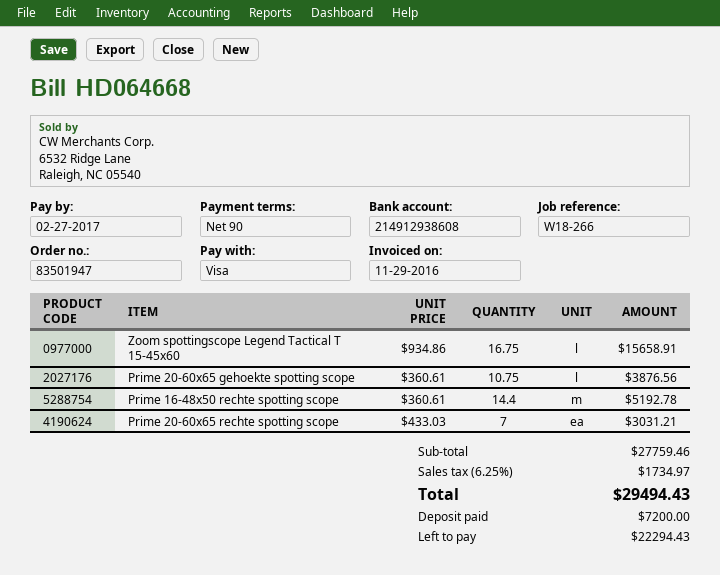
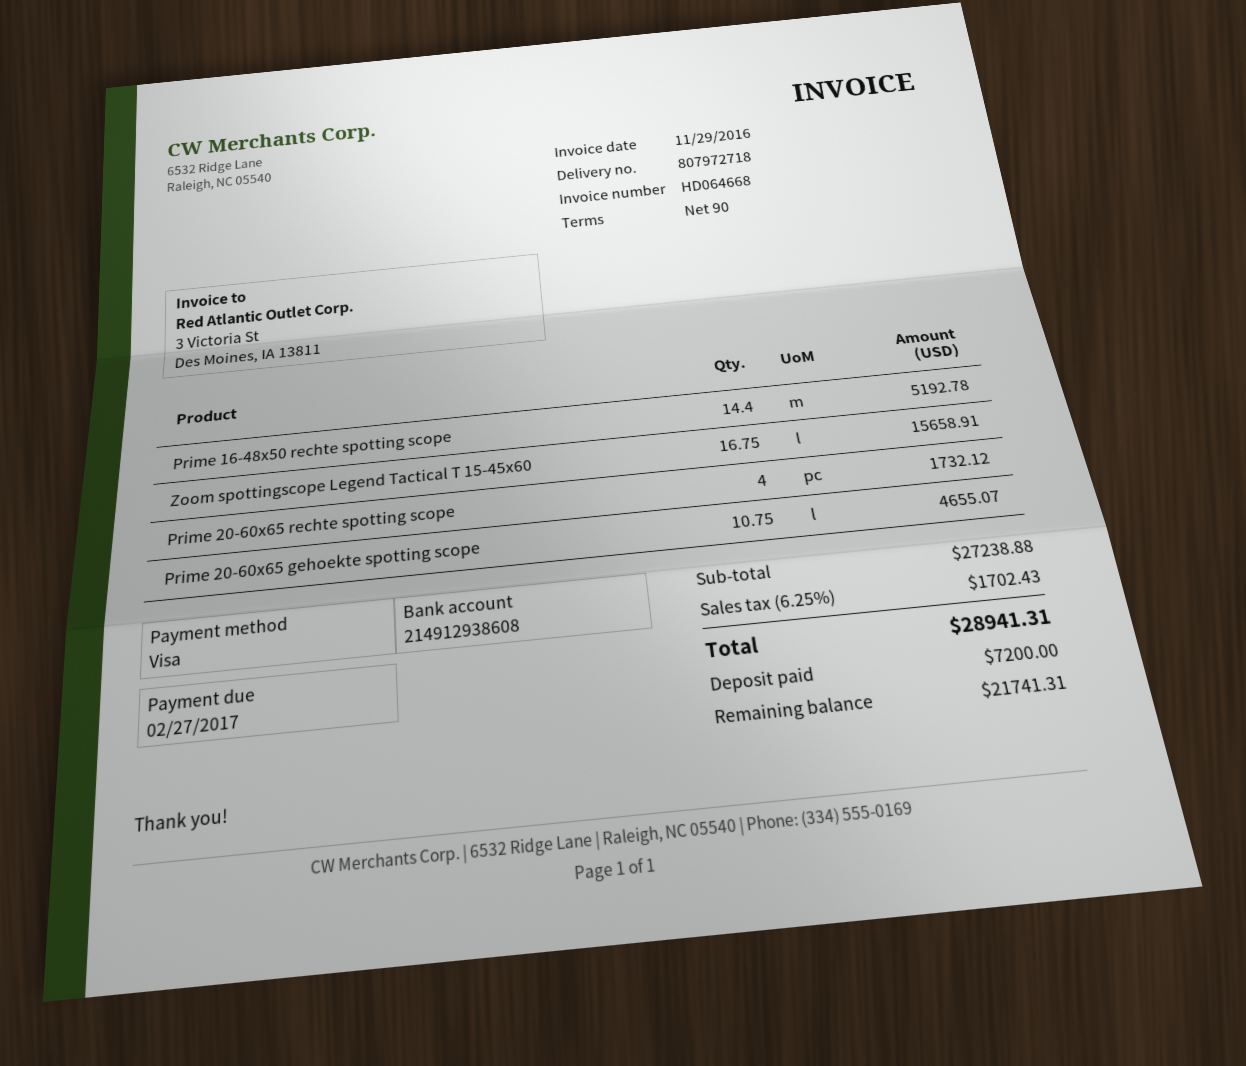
Prime 20-60x65 gehoekte spotting scope: 10.75 for 3876.56 -> 10.75 for 4655.07
Prime 20-60x65 rechte spotting scope: 7 for 3031.21 -> 4 for 1732.12
subtotal: 27759.46 -> 27238.88
tax: 6.25% = 1734.97 -> 6.25% = 1702.43
total: 29494.43 -> 28941.31
balance: 22294.43 -> 21741.31

